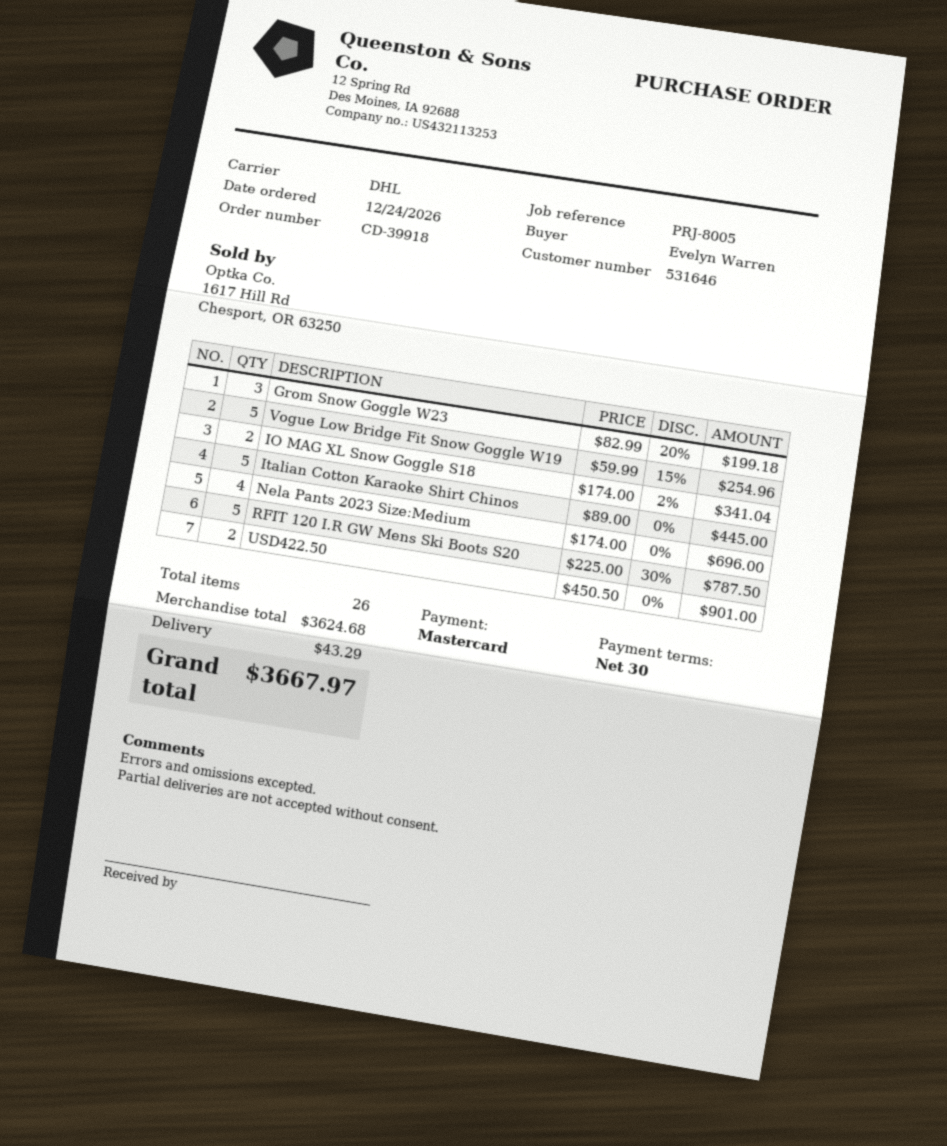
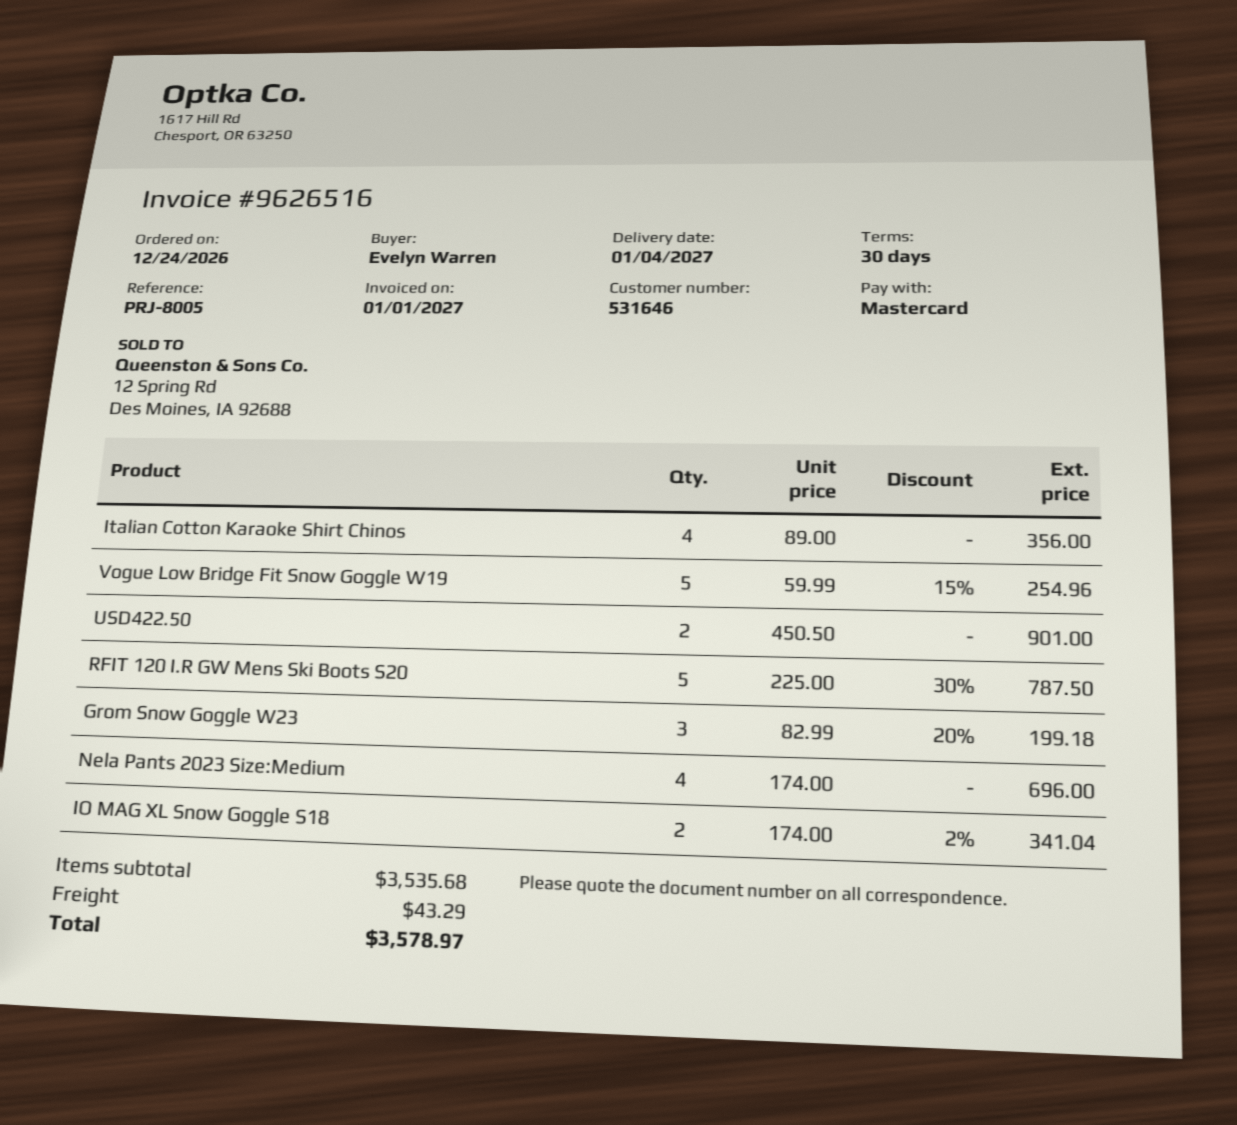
Italian Cotton Karaoke Shirt Chinos: 5 x 89.00 = 445.00 -> 4 x 89.00 = 356.00
subtotal: 3624.68 -> 3535.68
total: 3667.97 -> 3578.97

